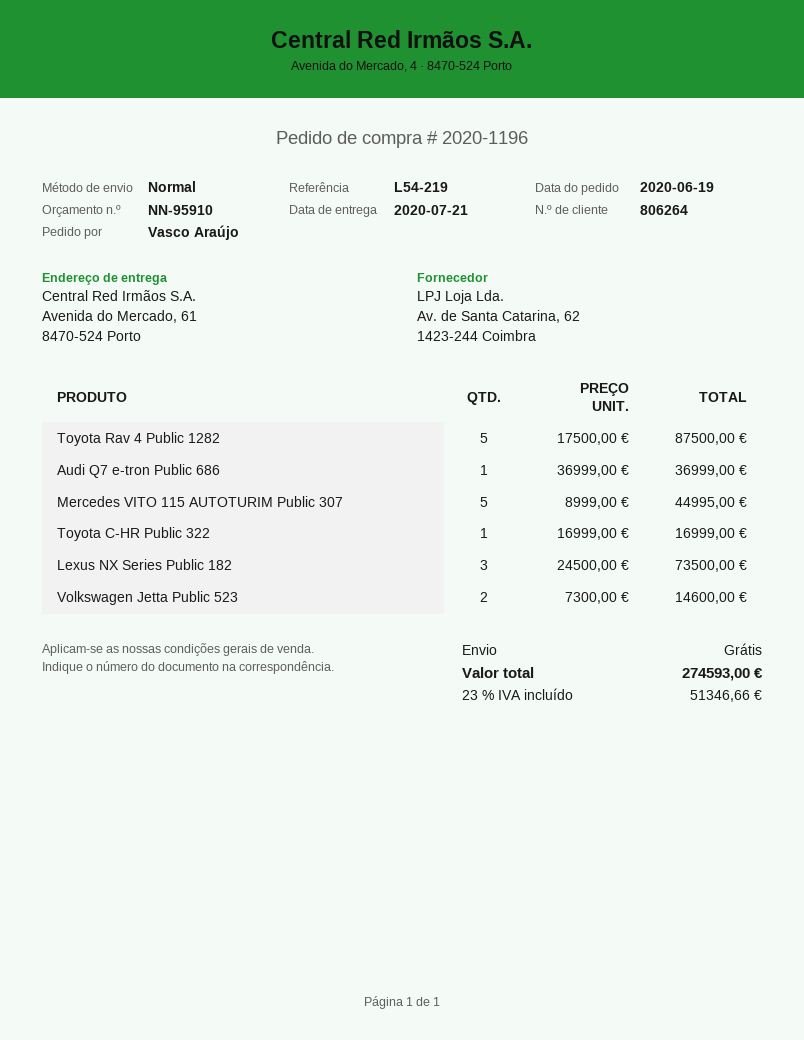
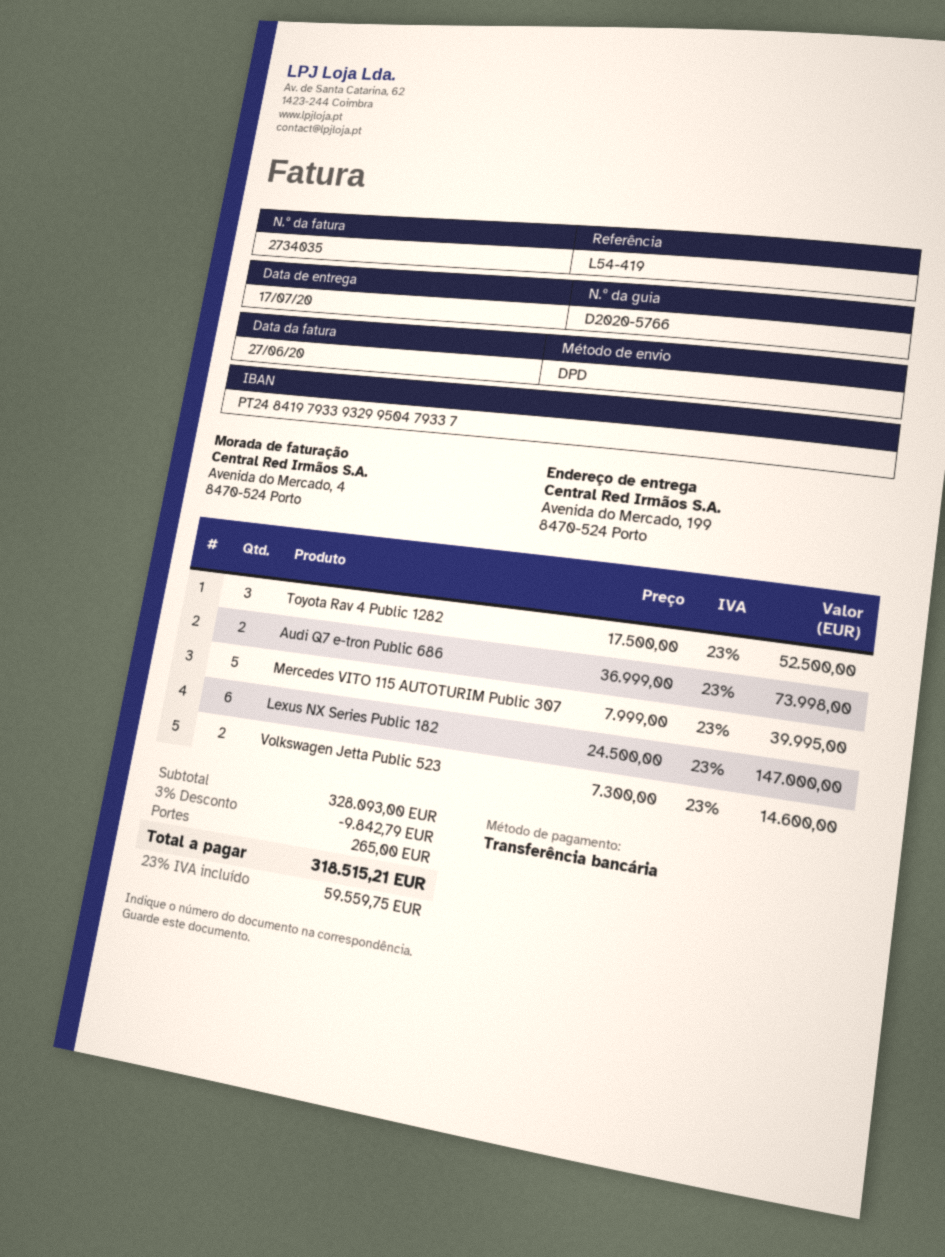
delivery date: 2020-07-21 -> 2020-07-17
reference: L54-219 -> L54-419
shipping method: standard -> DPD
ship to: Avenida do Mercado, 61, 8470-524 Porto -> Avenida do Mercado, 199, 8470-524 Porto
Toyota Rav 4 Public 1282: 5 x 17500.00 = 87500.00 -> 3 x 17500.00 = 52500.00
Audi Q7 e-tron Public 686: 1 x 36999.00 = 36999.00 -> 2 x 36999.00 = 73998.00
Mercedes VITO 115 AUTOTURIM Public 307: 5 x 8999.00 = 44995.00 -> 5 x 7999.00 = 39995.00
Toyota C-HR Public 322: 1 x 16999.00 = 16999.00 -> none
Lexus NX Series Public 182: 3 x 24500.00 = 73500.00 -> 6 x 24500.00 = 147000.00
discount: none -> 3% = 9842.79
shipping: 0.00 -> 265.00
tax: 23% = 51346.66 -> 23% = 59559.75
total: 274593.00 -> 318515.21

